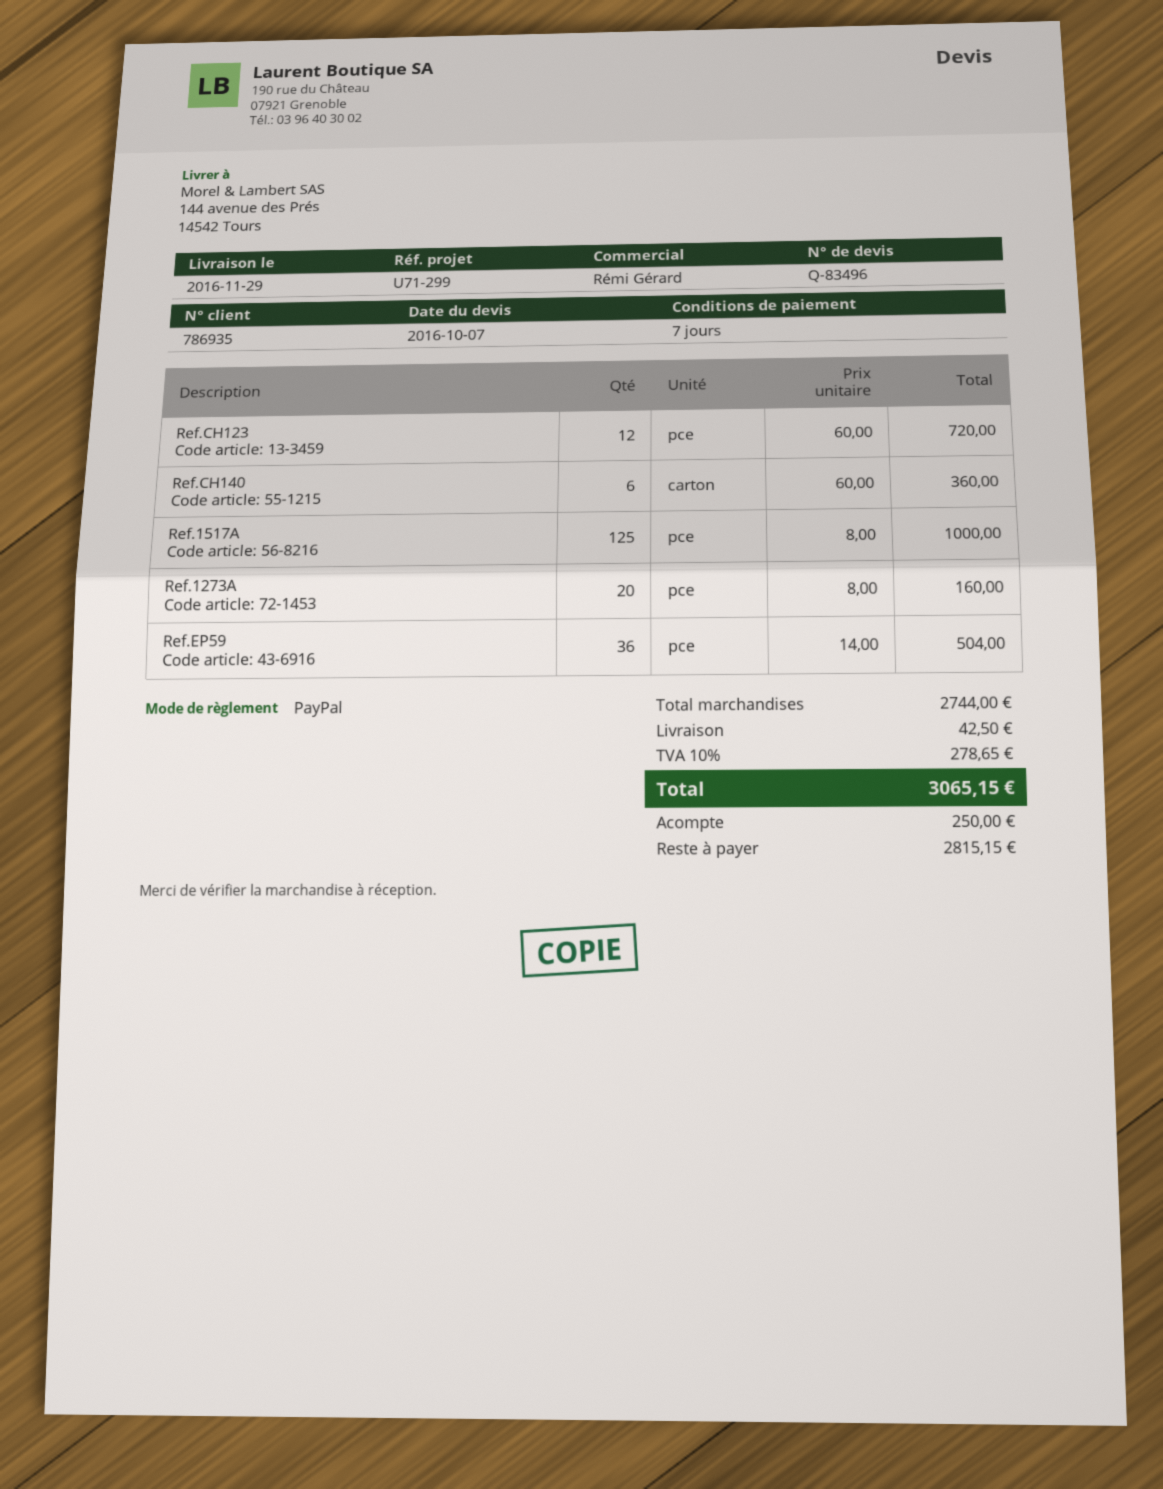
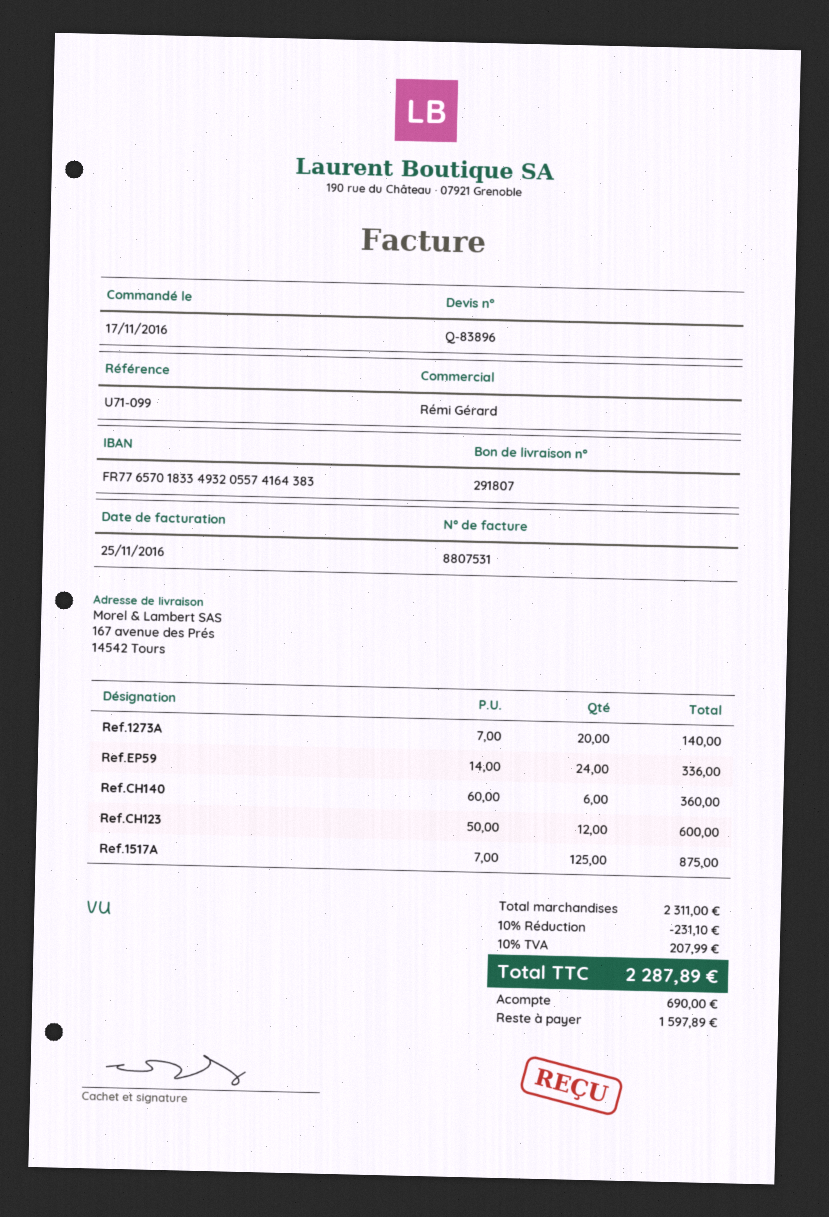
quote number: Q-83496 -> Q-83896
reference: U71-299 -> U71-099
ship to: 144 avenue des Prés, 14542 Tours -> 167 avenue des Prés, 14542 Tours
Ref.CH123: 12 x 60.00 = 720.00 -> 12 x 50.00 = 600.00
Ref.1517A: 125 x 8.00 = 1000.00 -> 125 x 7.00 = 875.00
Ref.1273A: 20 x 8.00 = 160.00 -> 20 x 7.00 = 140.00
Ref.EP59: 36 x 14.00 = 504.00 -> 24 x 14.00 = 336.00
subtotal: 2744.00 -> 2311.00
discount: none -> 10% = 231.10
shipping: 42.50 -> none
tax: 10% = 278.65 -> 10% = 207.99
total: 3065.15 -> 2287.89
deposit: 250.00 -> 690.00
balance: 2815.15 -> 1597.89

